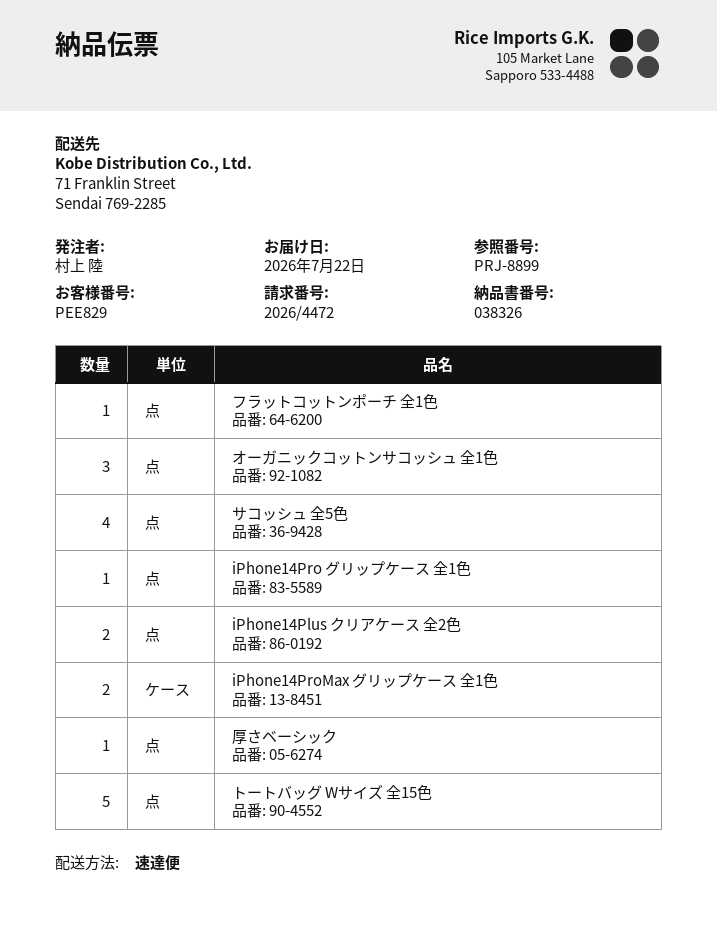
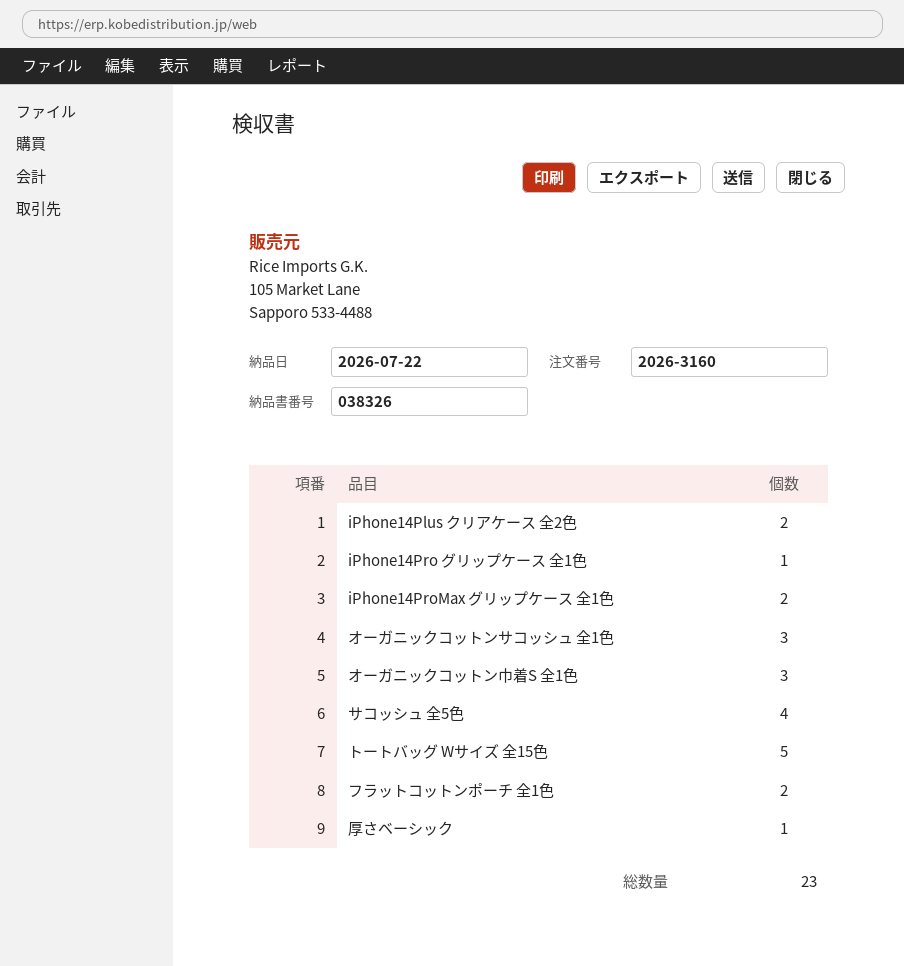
フラットコットンポーチ 全1色: 1 -> 2
オーガニックコットン巾着S 全1色: none -> 3

